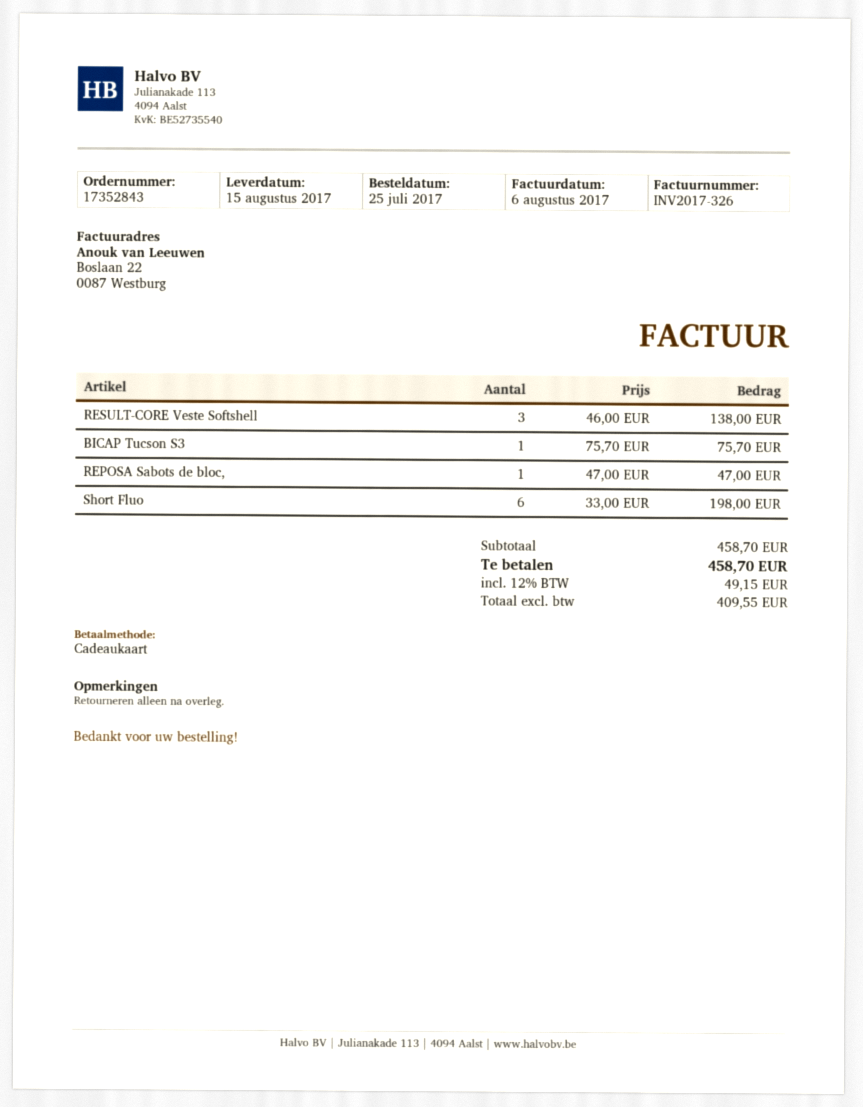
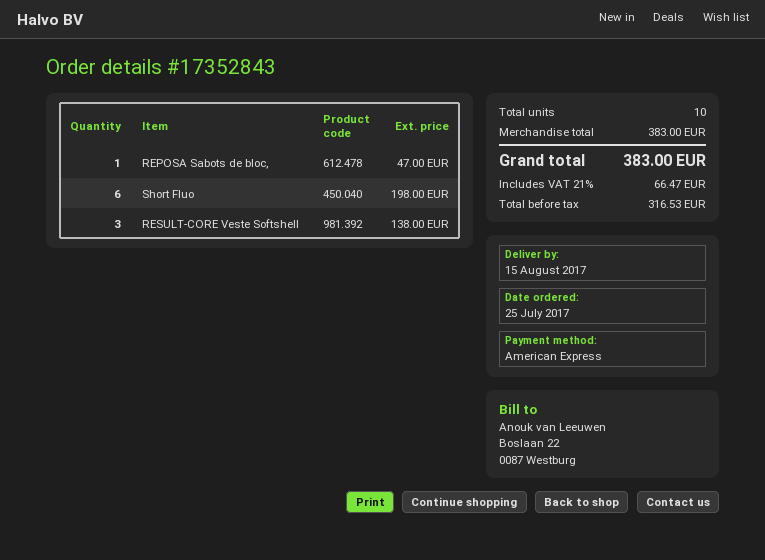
payment method: gift card -> American Express
BICAP Tucson S3: 1 for 75.70 -> none
subtotal: 458.70 -> 383.00
net: 409.55 -> 316.53
tax: 12% = 49.15 -> 21% = 66.47
total: 458.70 -> 383.00

